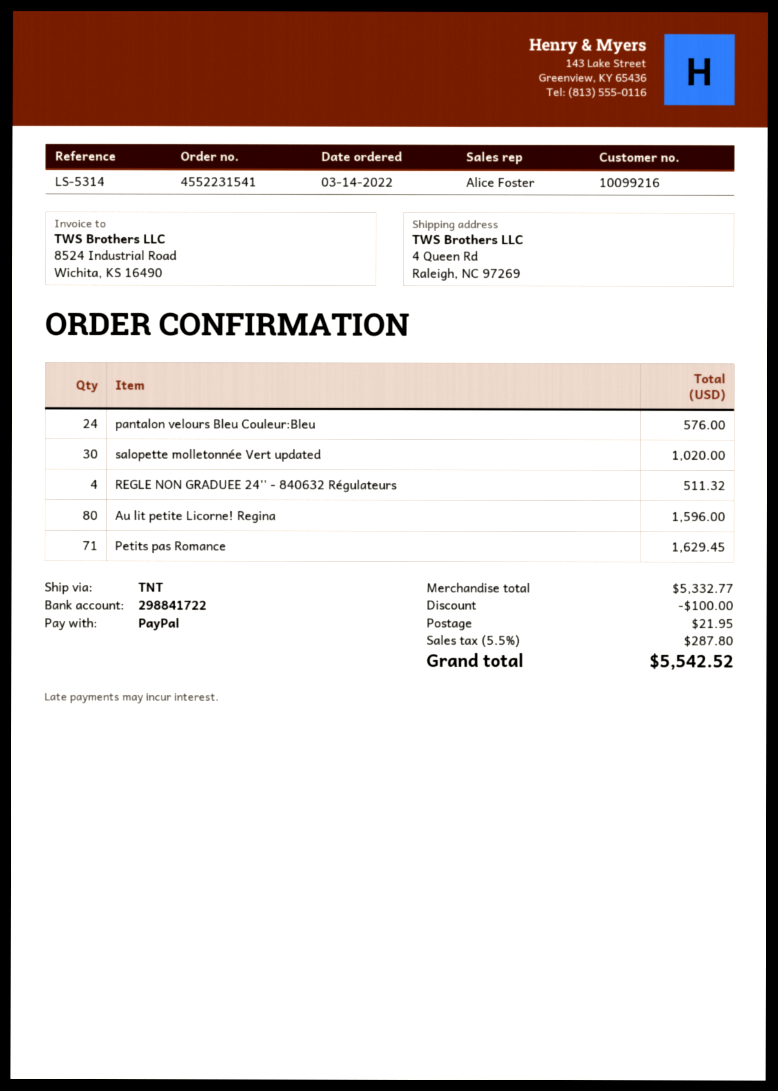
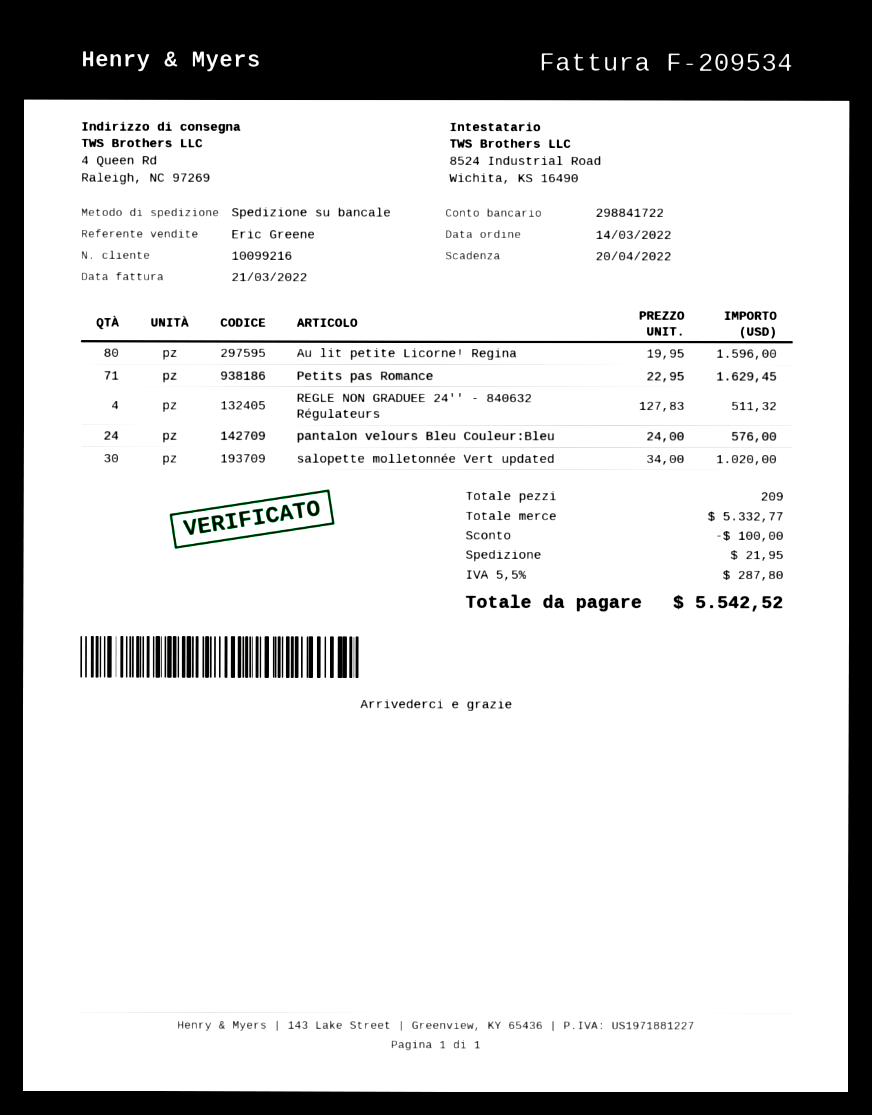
sales rep: Alice Foster -> Eric Greene
shipping method: TNT -> pallet freight

